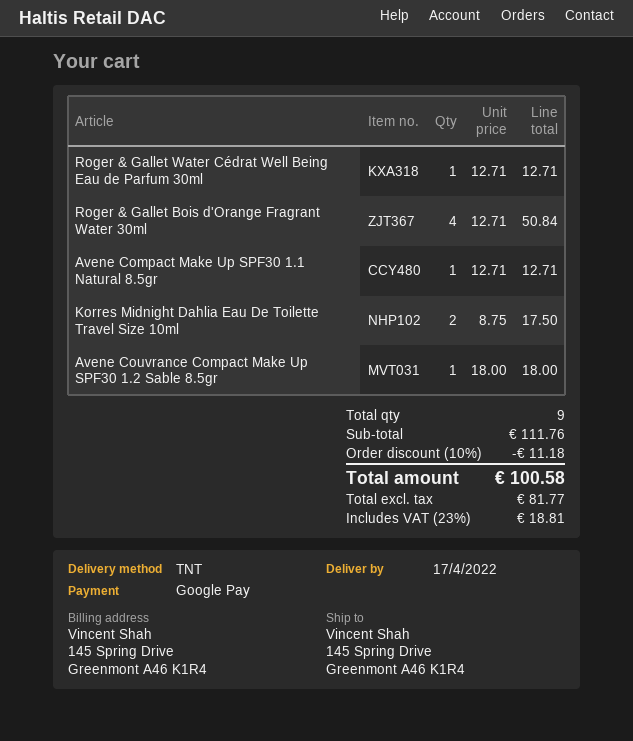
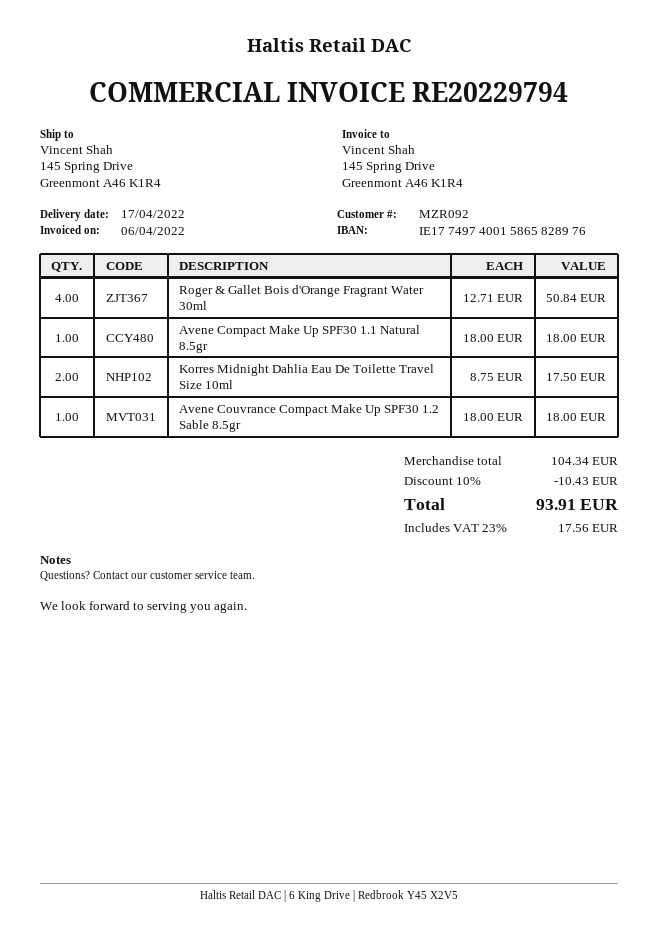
Roger & Gallet Water Cédrat Well Being Eau de Parfum 30ml: 1 x 12.71 = 12.71 -> none
Avene Compact Make Up SPF30 1.1 Natural 8.5gr: 1 x 12.71 = 12.71 -> 1 x 18.00 = 18.00
subtotal: 111.76 -> 104.34
discount: 10% = 11.18 -> 10% = 10.43
tax: 23% = 18.81 -> 23% = 17.56
total: 100.58 -> 93.91

